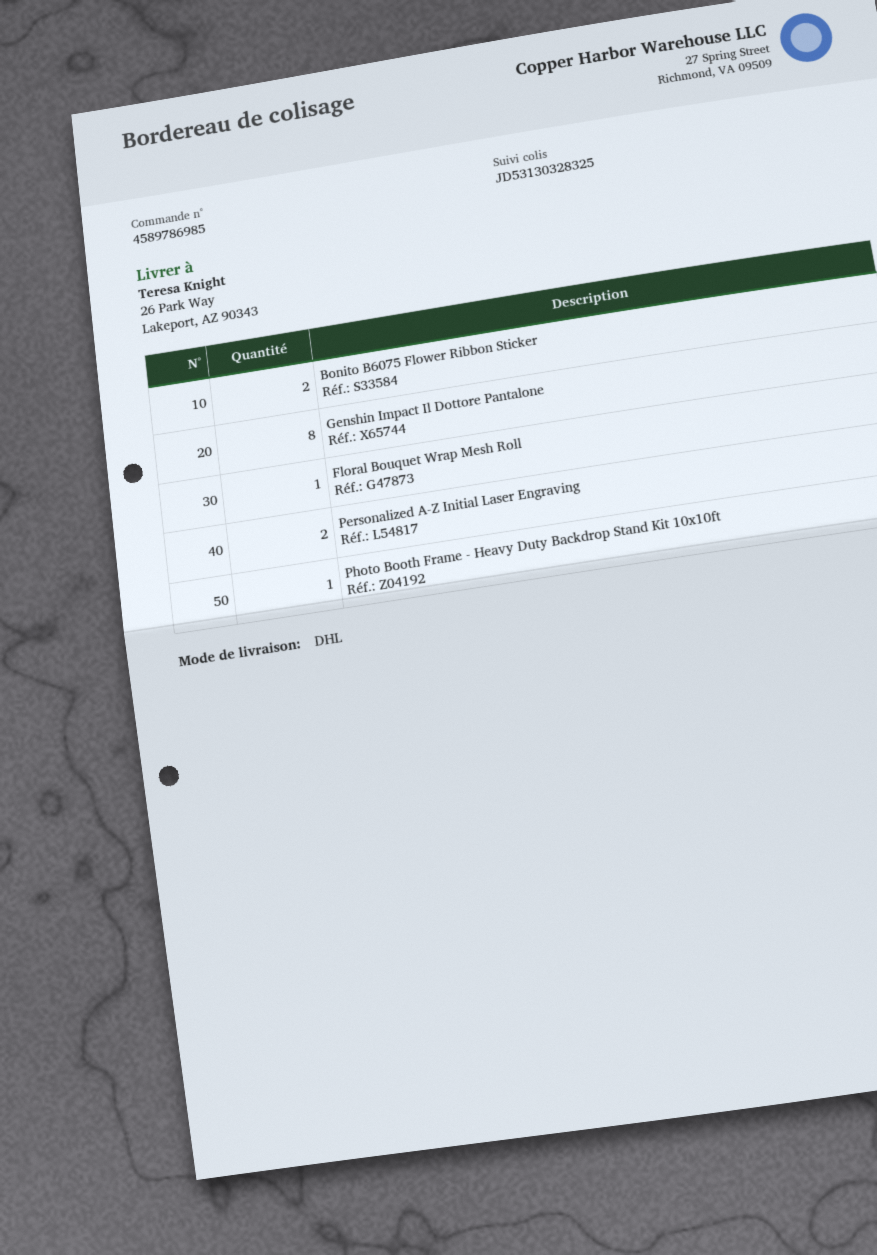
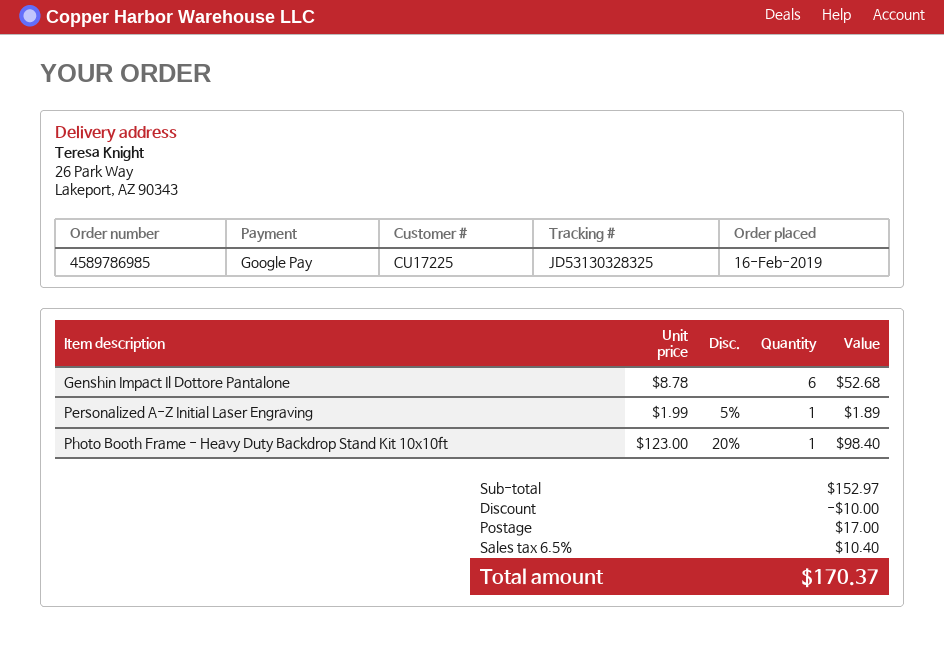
Bonito B6075 Flower Ribbon Sticker: 2 -> none
Genshin Impact Il Dottore Pantalone: 8 -> 6
Floral Bouquet Wrap Mesh Roll: 1 -> none
Personalized A-Z Initial Laser Engraving: 2 -> 1

